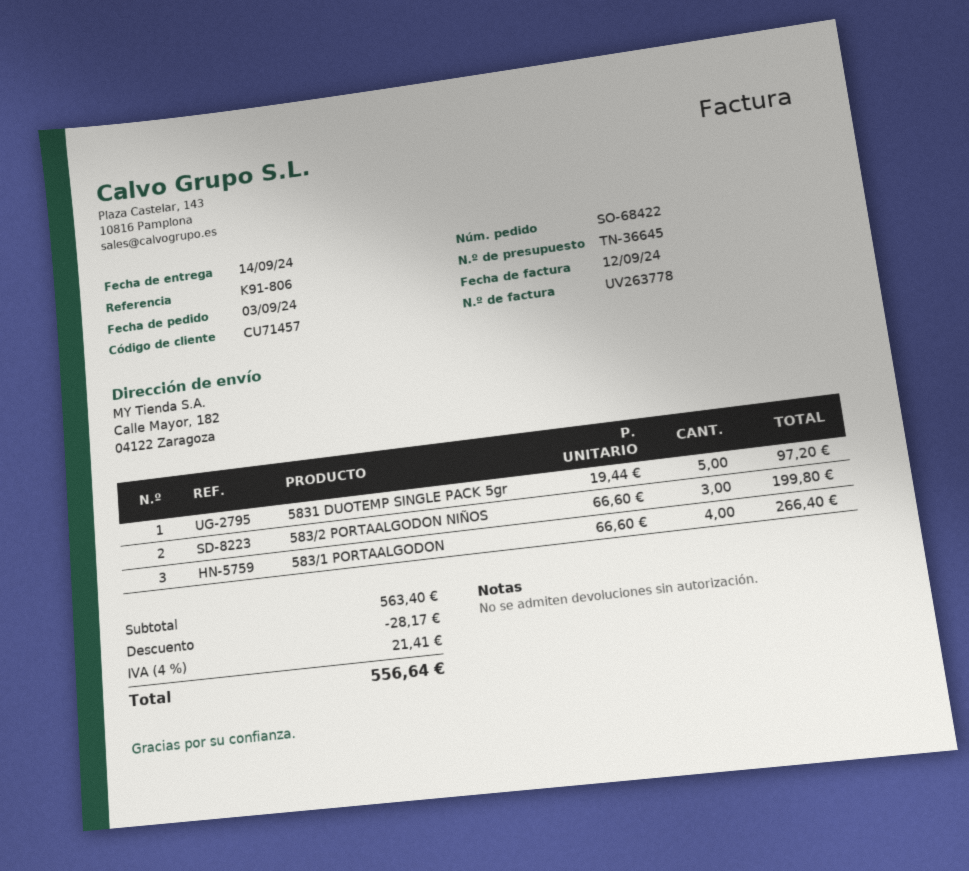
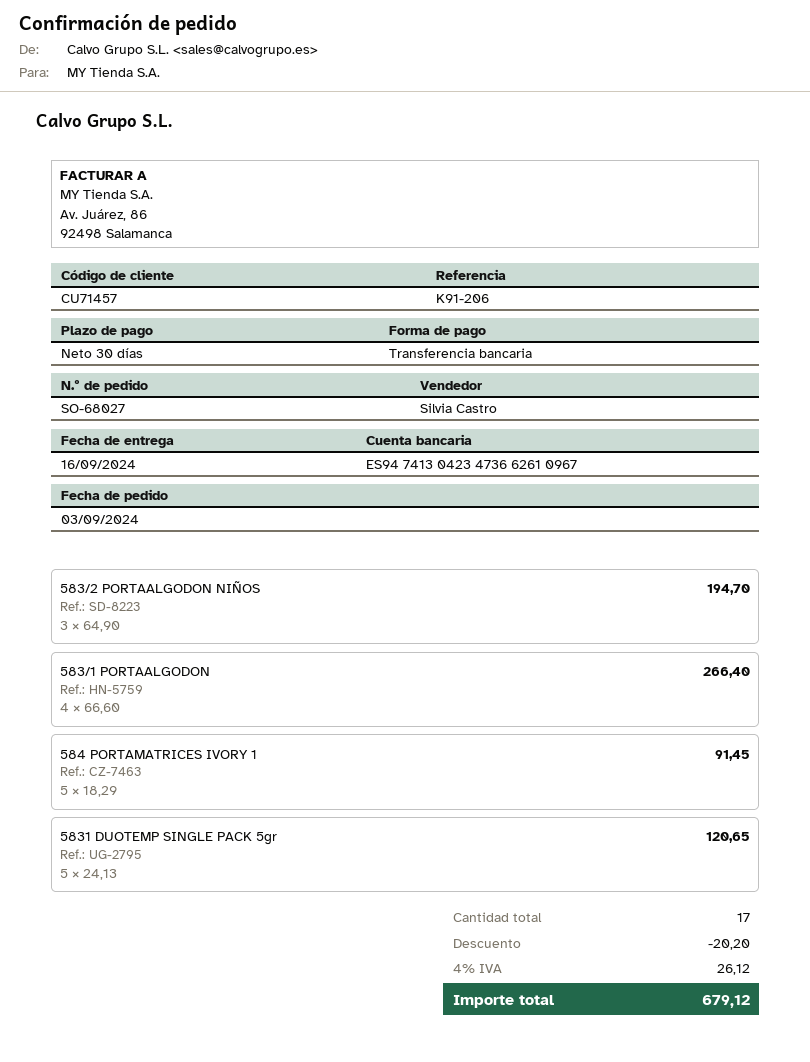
order number: SO-68422 -> SO-68027
delivery date: 2024-09-14 -> 2024-09-16
reference: K91-806 -> K91-206
5831 DUOTEMP SINGLE PACK 5gr: 5 x 19.44 = 97.20 -> 5 x 24.13 = 120.65
583/2 PORTAALGODON NIÑOS: 3 x 66.60 = 199.80 -> 3 x 64.90 = 194.70
584 PORTAMATRICES IVORY 1: none -> 5 x 18.29 = 91.45
discount: 28.17 -> 20.20
tax: 4% = 21.41 -> 4% = 26.12
total: 556.64 -> 679.12

